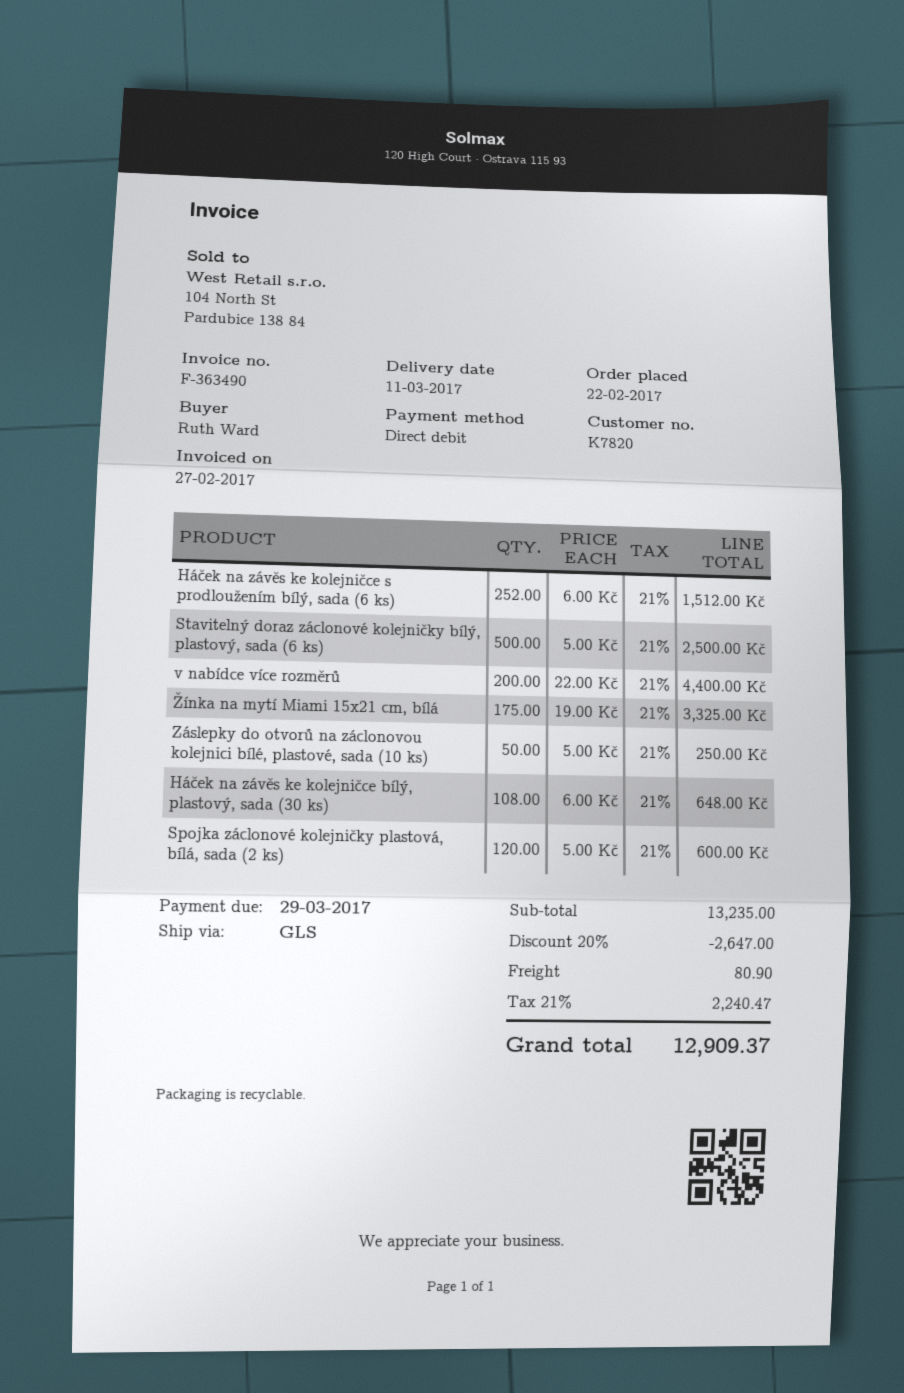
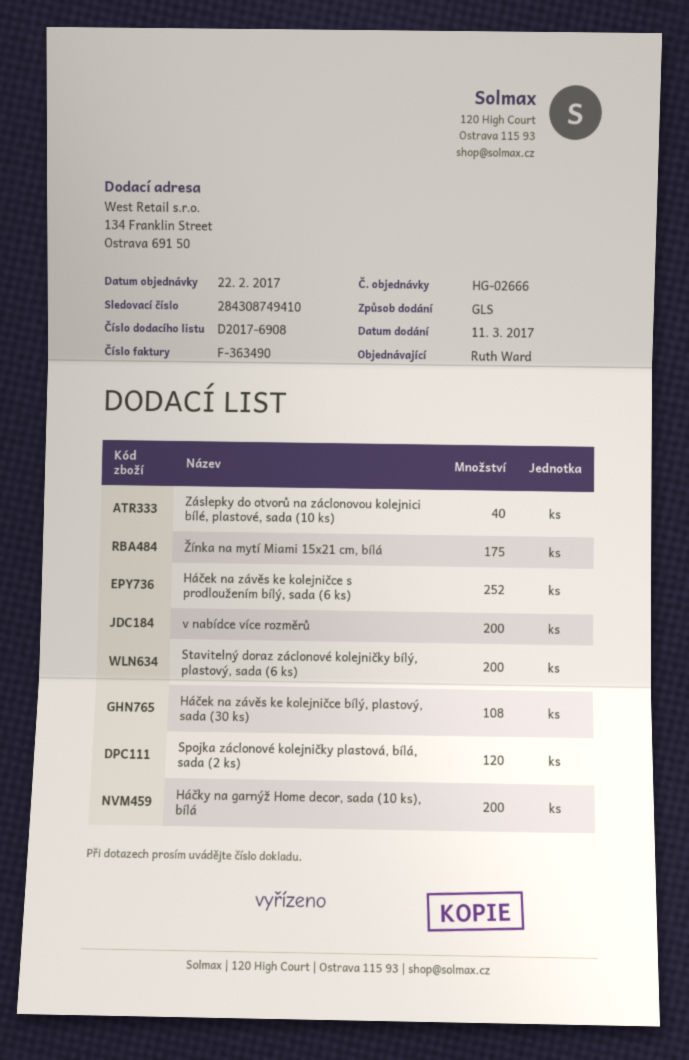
Stavitelný doraz záclonové kolejničky bílý, plastový, sada (6 ks): 500 -> 200
Záslepky do otvorů na záclonovou kolejnici bílé, plastové, sada (10 ks): 50 -> 40
Háčky na garnýž Home decor, sada (10 ks), bílá: none -> 200

